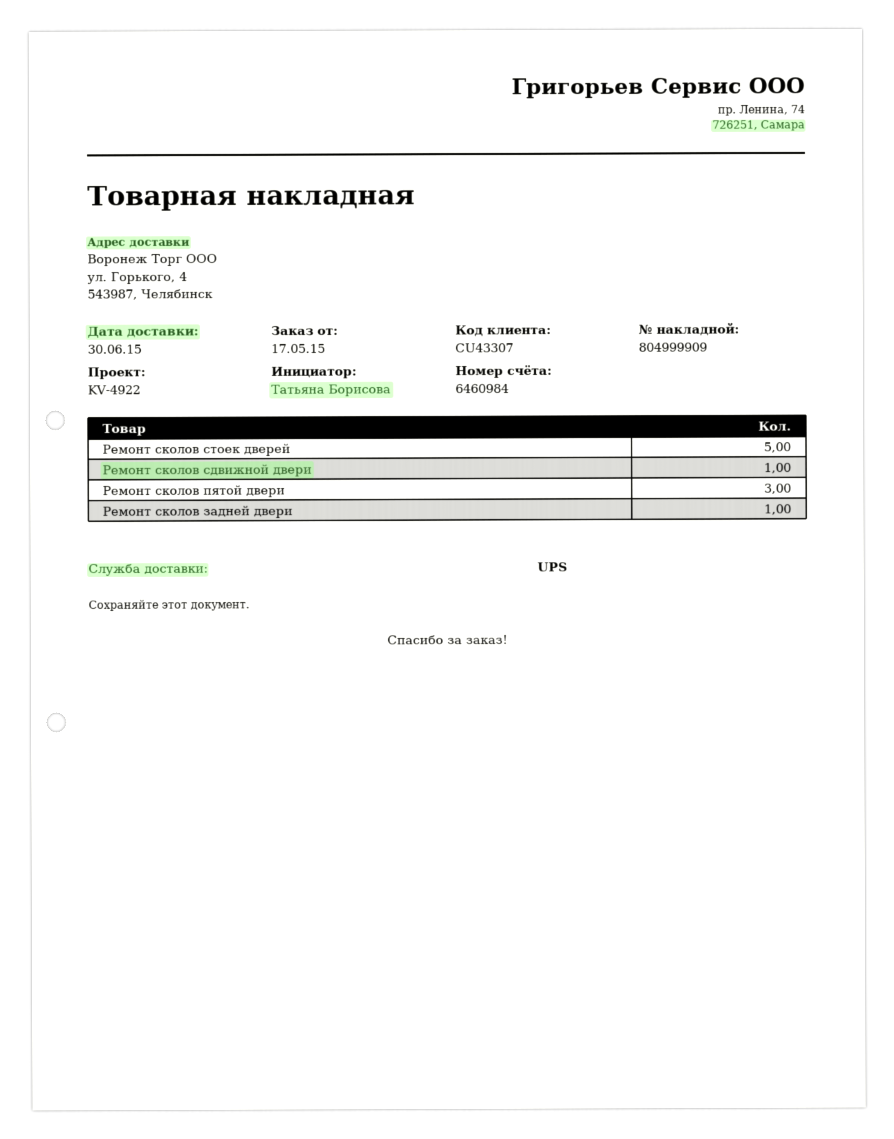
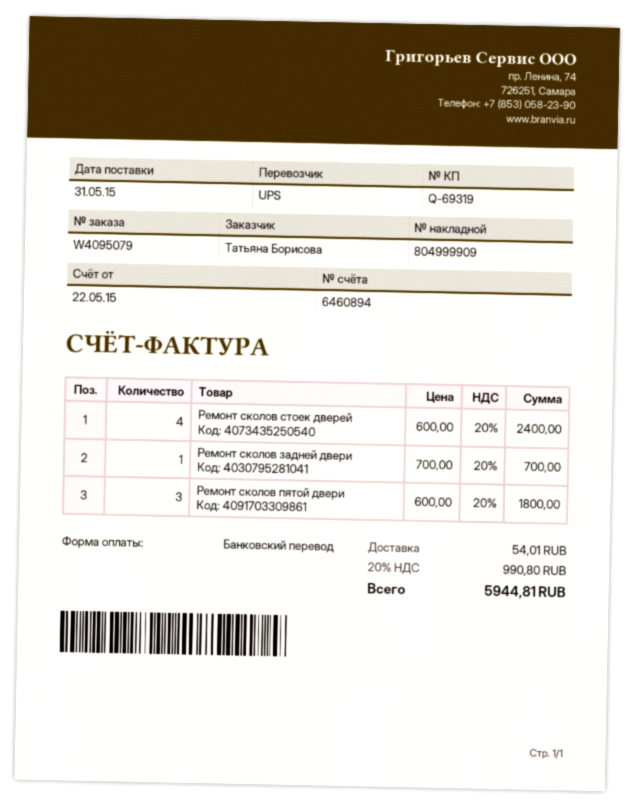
delivery date: 2015-06-30 -> 2015-05-31
invoice number: 6460984 -> 6460894
Ремонт сколов стоек дверей: 5 -> 4
Ремонт сколов сдвижной двери: 1 -> none

